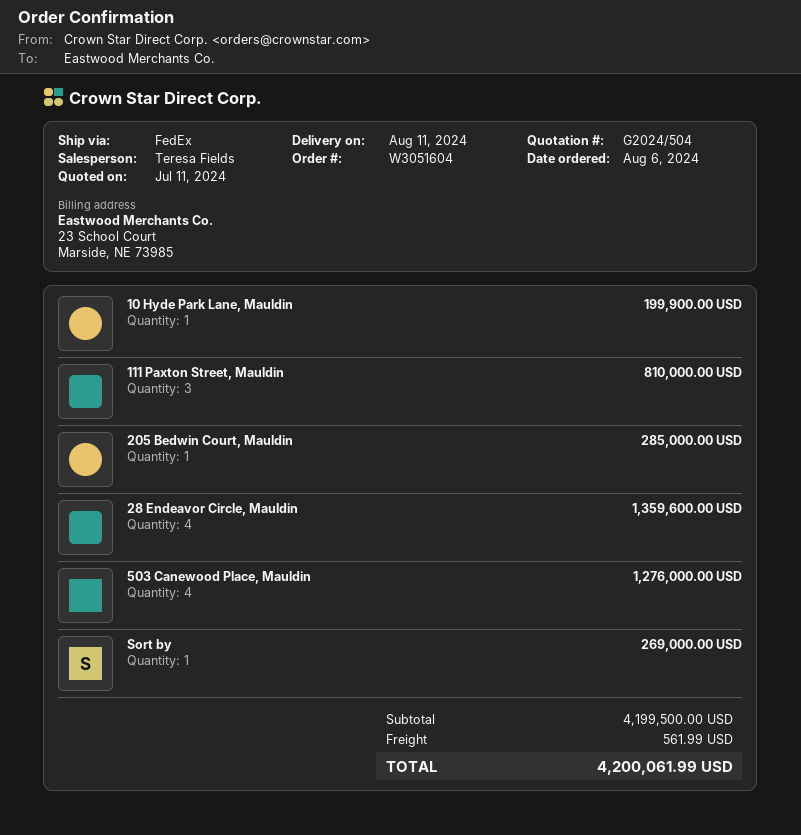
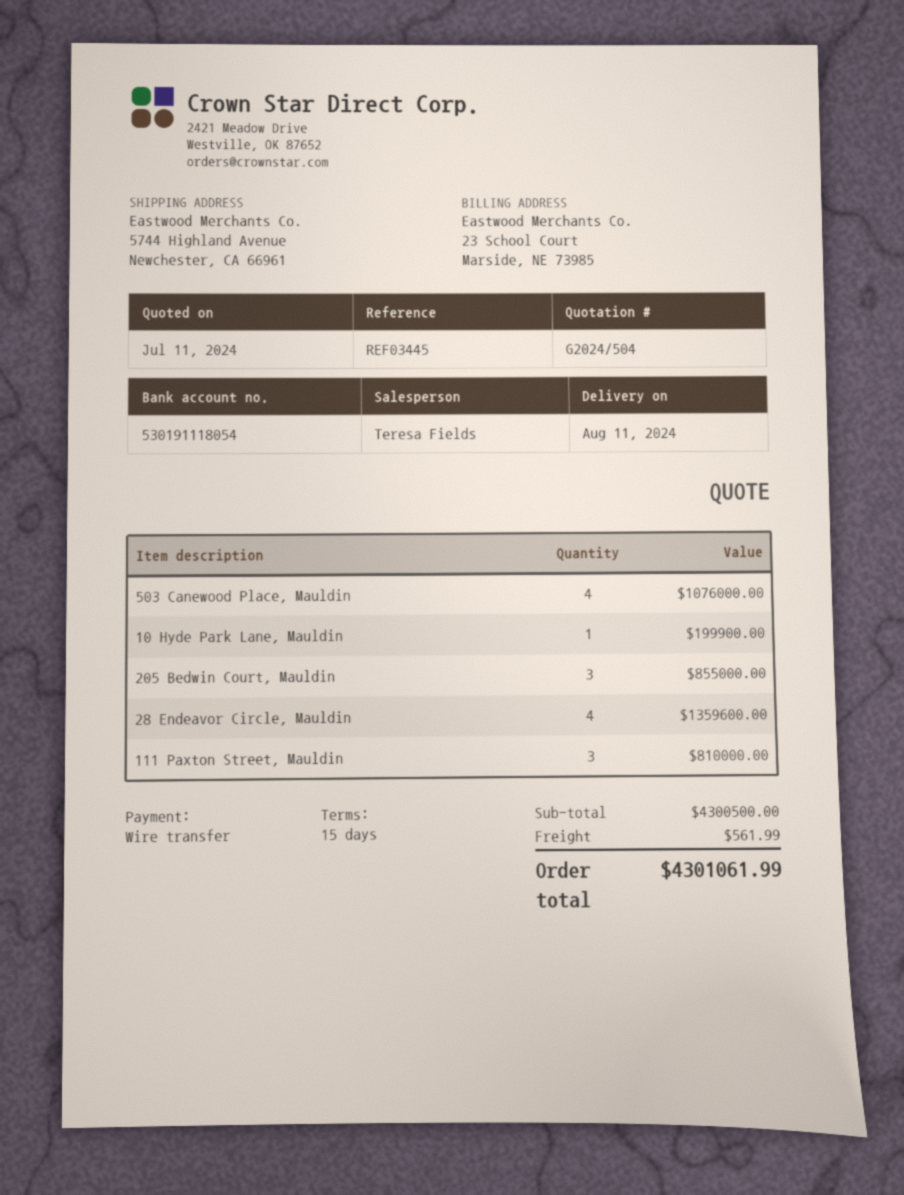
205 Bedwin Court, Mauldin: 1 for 285000.00 -> 3 for 855000.00
503 Canewood Place, Mauldin: 4 for 1276000.00 -> 4 for 1076000.00
Sort by: 1 for 269000.00 -> none
subtotal: 4199500.00 -> 4300500.00
total: 4200061.99 -> 4301061.99

